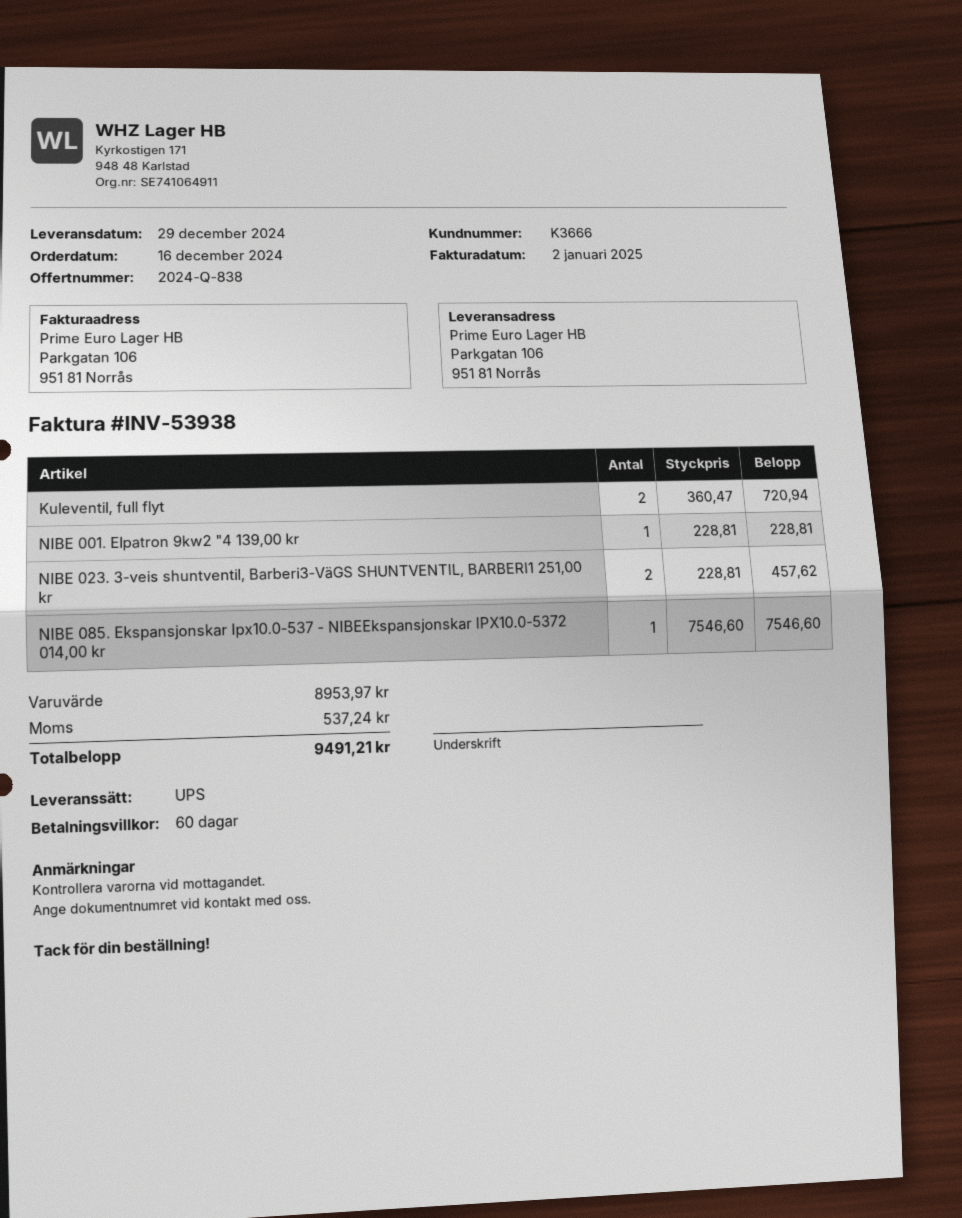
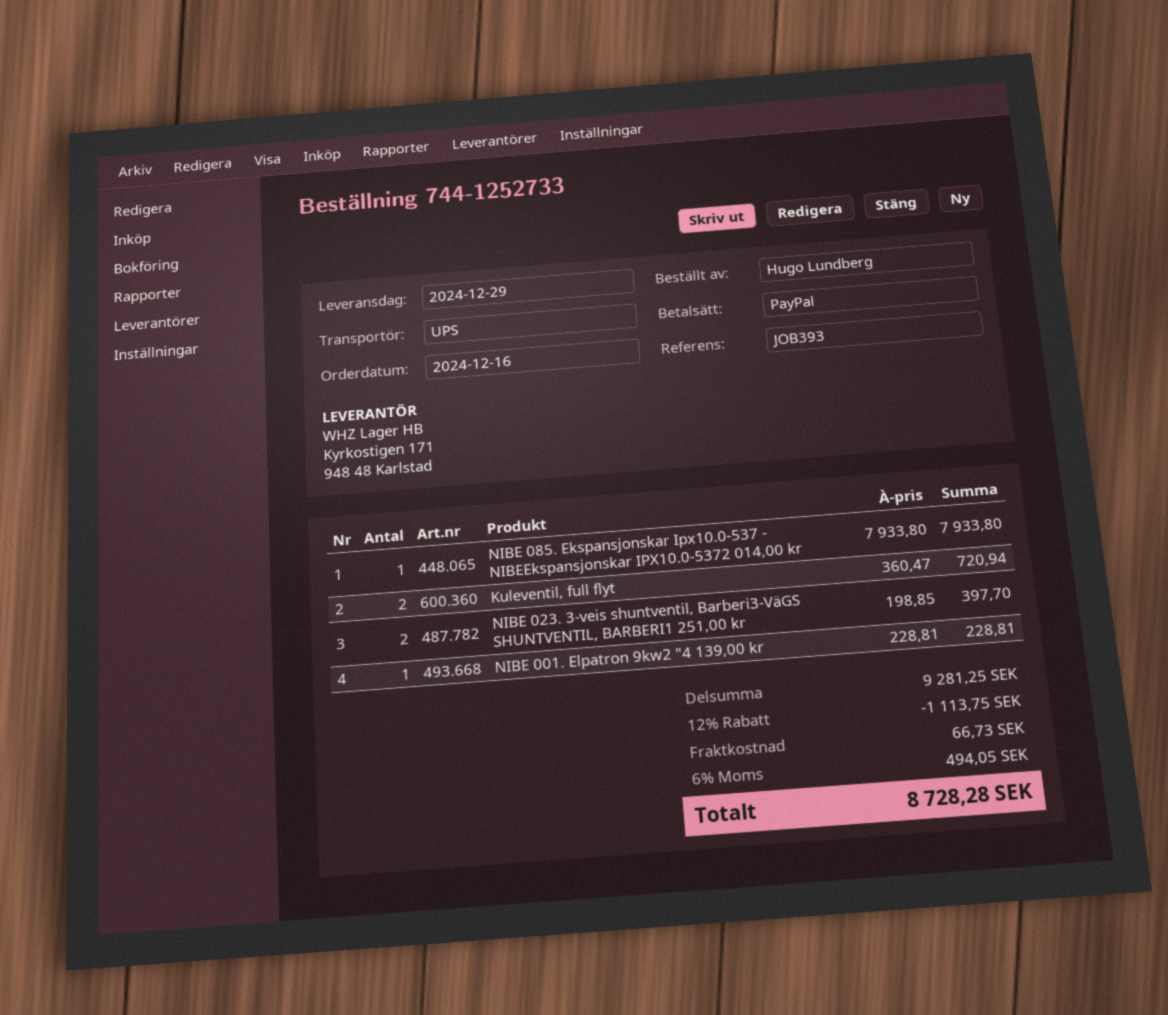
NIBE 023. 3-veis shuntventil, Barberi3-VäGS SHUNTVENTIL, BARBERI1 251,00 kr: 2 x 228.81 = 457.62 -> 2 x 198.85 = 397.70
NIBE 085. Ekspansjonskar Ipx10.0-537 - NIBEEkspansjonskar IPX10.0-5372 014,00 kr: 1 x 7546.60 = 7546.60 -> 1 x 7933.80 = 7933.80
subtotal: 8953.97 -> 9281.25
discount: none -> 12% = 1113.75
shipping: none -> 66.73
tax: 537.24 -> 494.05
total: 9491.21 -> 8728.28

